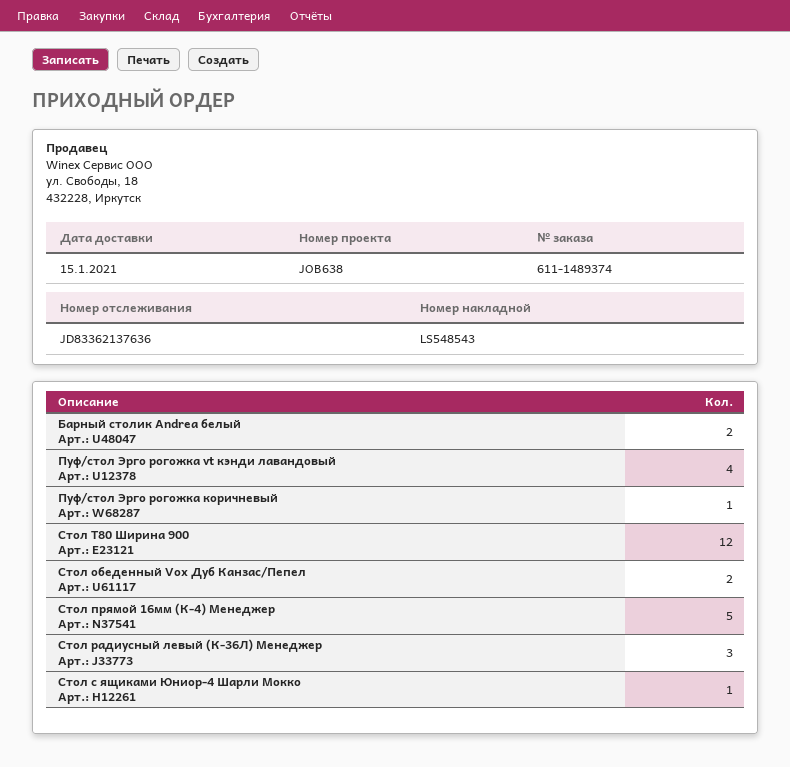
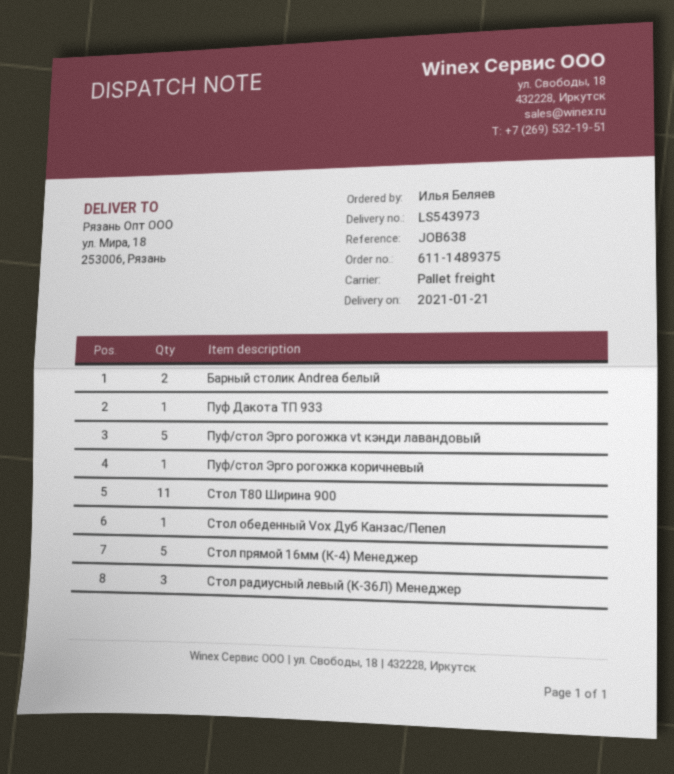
order number: 611-1489374 -> 611-1489375
delivery note number: LS548543 -> LS543973
delivery date: 2021-01-15 -> 2021-01-21
Пуф/стол Эрго рогожка vt кэнди лавандовый: 4 -> 5
Стол T80 Ширина 900: 12 -> 11
Стол обеденный Vox Дуб Канзас/Пепел: 2 -> 1
Стол с ящиками Юниор-4 Шарли Мокко: 1 -> none
Пуф Дакота ТП 933: none -> 1

